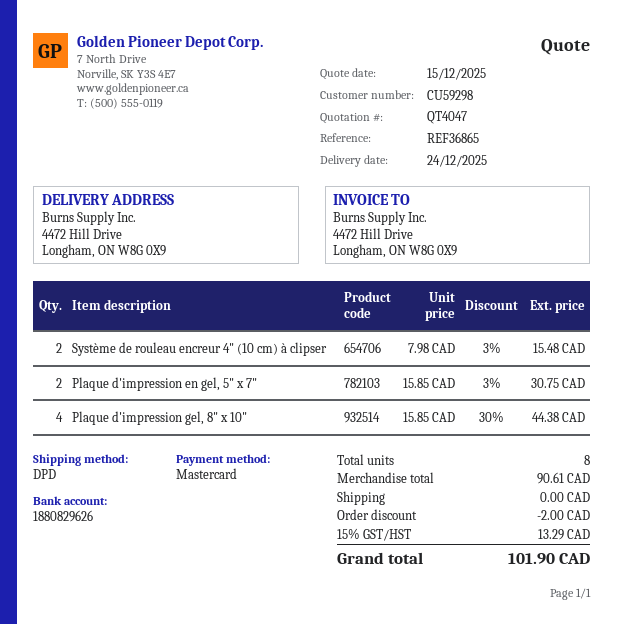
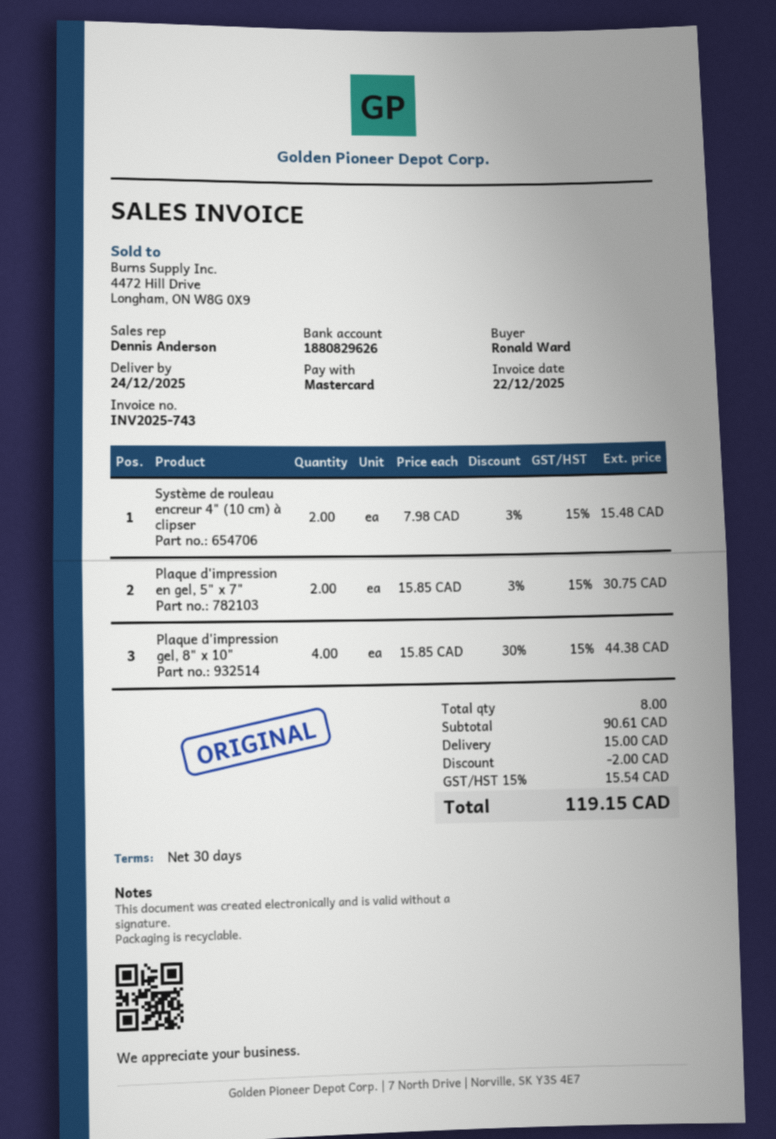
shipping: 0.00 -> 15.00
tax: 15% = 13.29 -> 15% = 15.54
total: 101.90 -> 119.15

